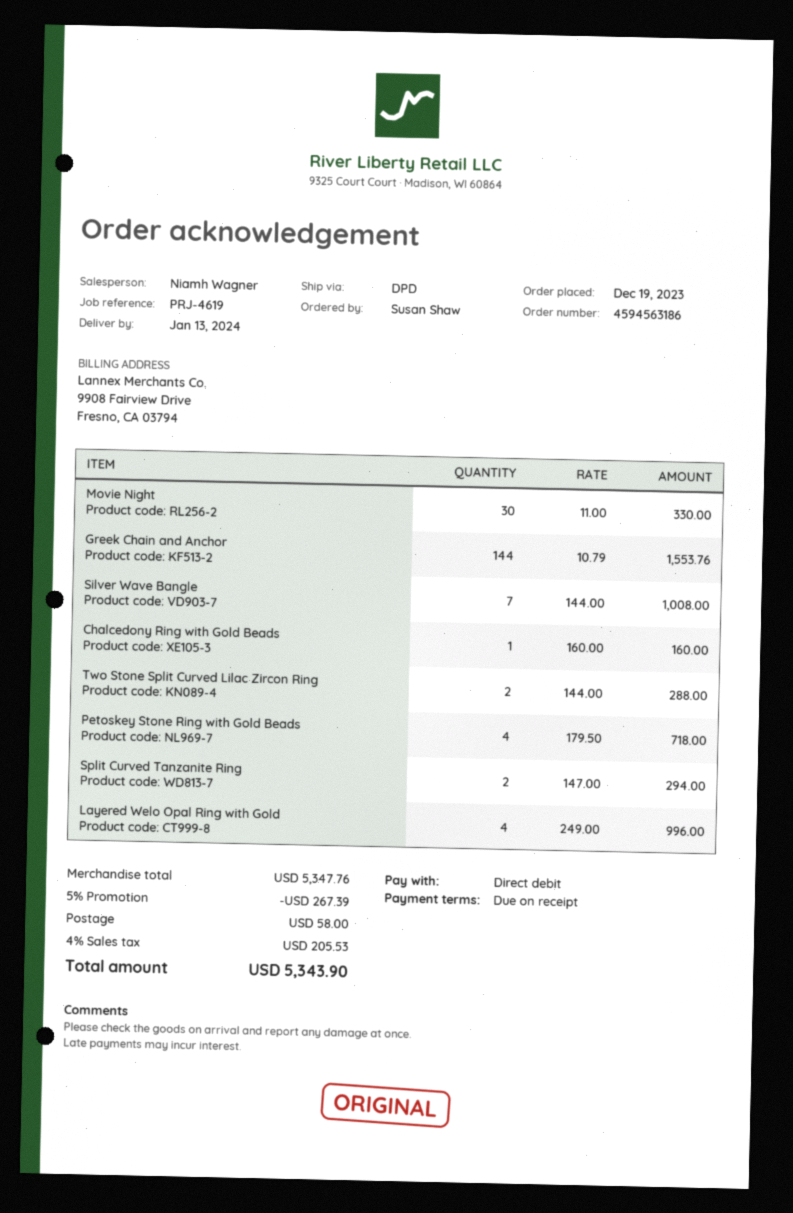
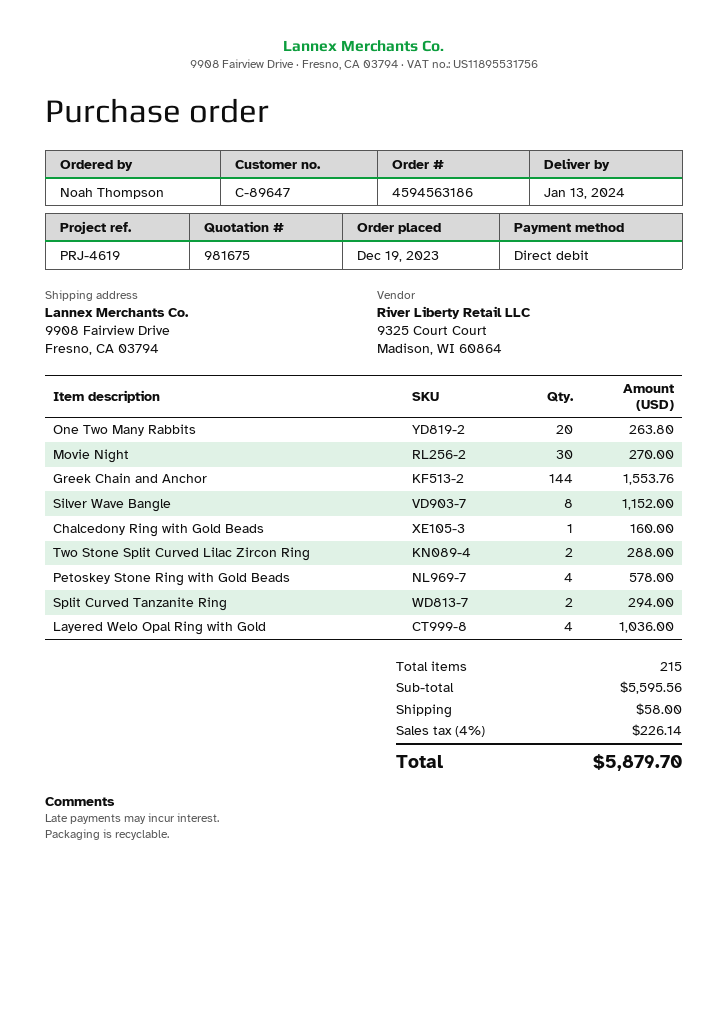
ordered by: Susan Shaw -> Noah Thompson
Movie Night: 30 for 330.00 -> 30 for 270.00
Silver Wave Bangle: 7 for 1008.00 -> 8 for 1152.00
Petoskey Stone Ring with Gold Beads: 4 for 718.00 -> 4 for 578.00
Layered Welo Opal Ring with Gold: 4 for 996.00 -> 4 for 1036.00
One Two Many Rabbits: none -> 20 for 263.80
subtotal: 5347.76 -> 5595.56
discount: 5% = 267.39 -> none
tax: 4% = 205.53 -> 4% = 226.14
total: 5343.90 -> 5879.70

